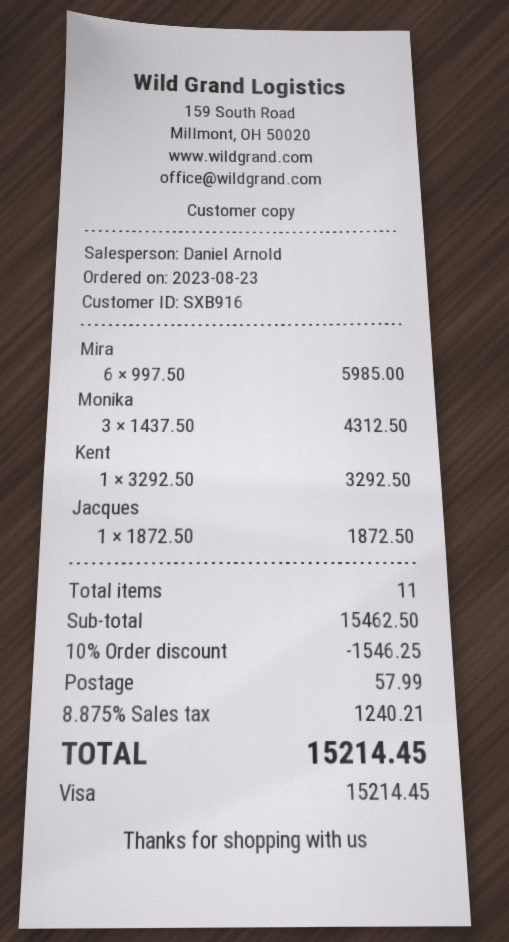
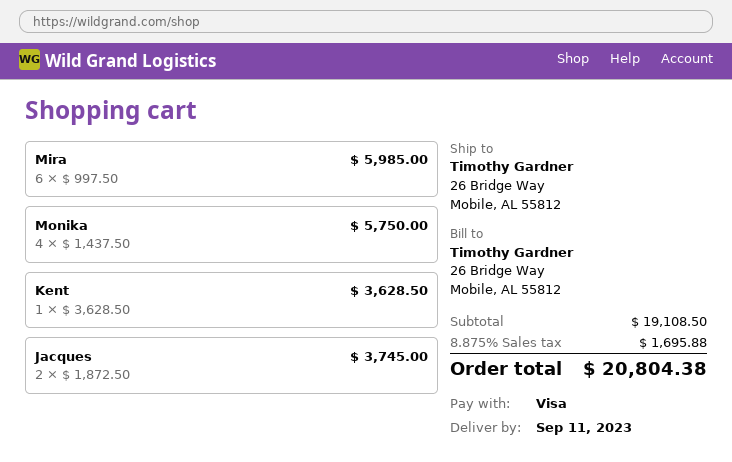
Monika: 3 x 1437.50 = 4312.50 -> 4 x 1437.50 = 5750.00
Kent: 1 x 3292.50 = 3292.50 -> 1 x 3628.50 = 3628.50
Jacques: 1 x 1872.50 = 1872.50 -> 2 x 1872.50 = 3745.00
subtotal: 15462.50 -> 19108.50
discount: 10% = 1546.25 -> none
shipping: 57.99 -> none
tax: 8.875% = 1240.21 -> 8.875% = 1695.88
total: 15214.45 -> 20804.38

